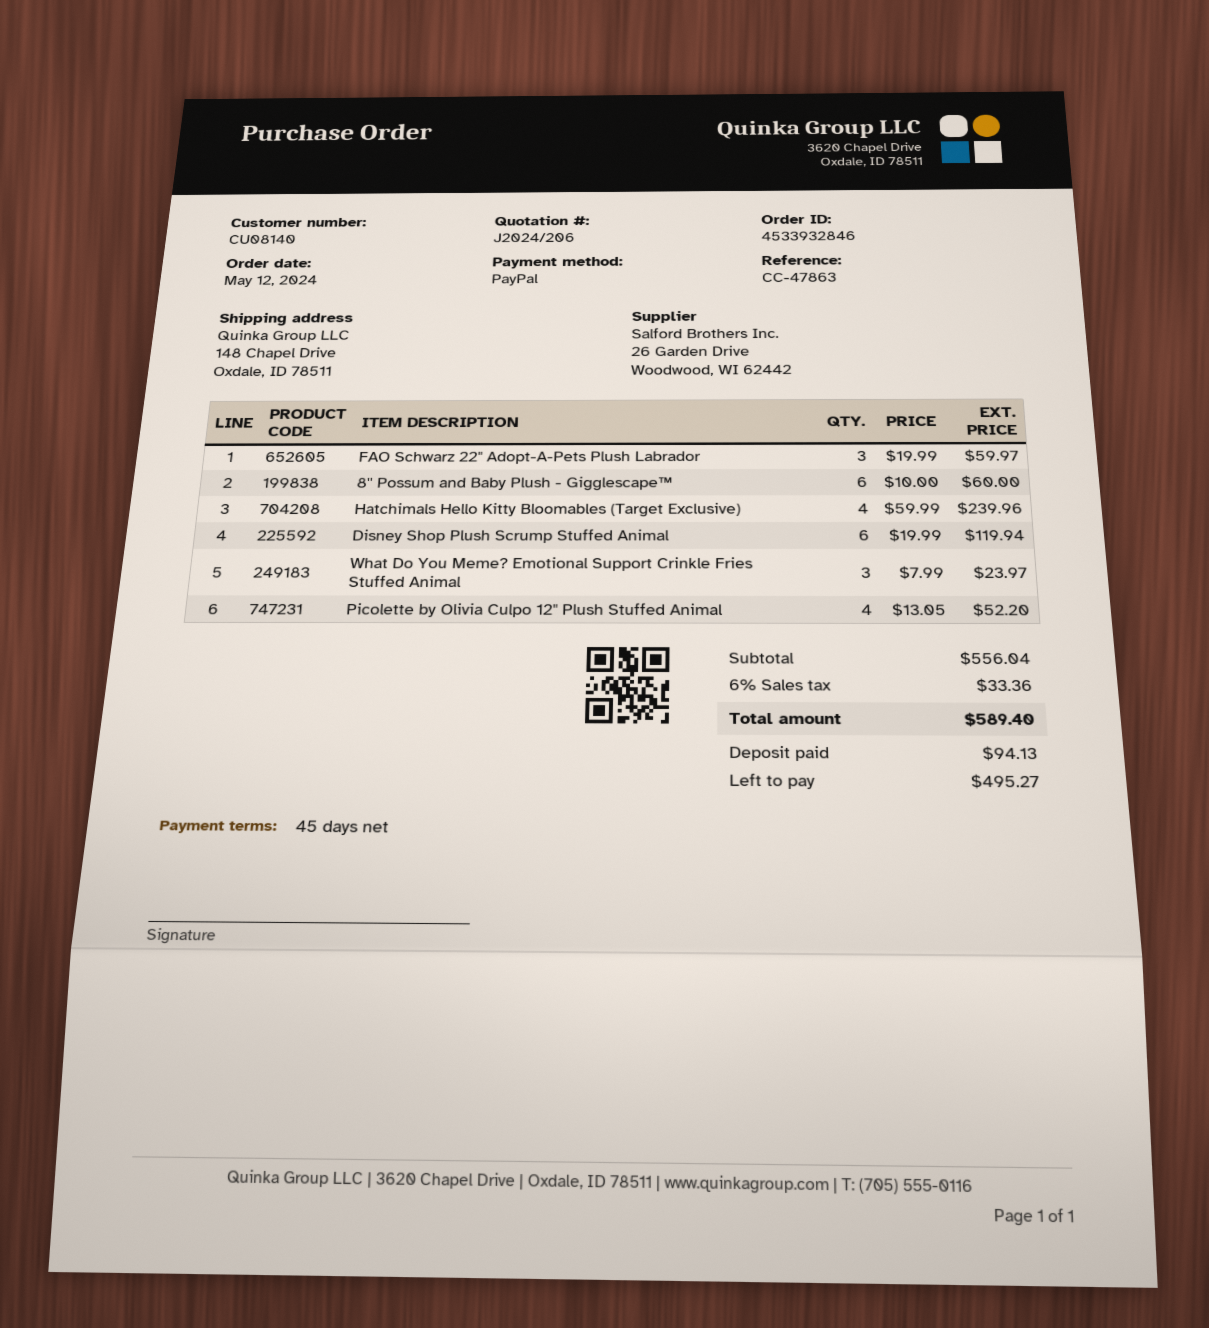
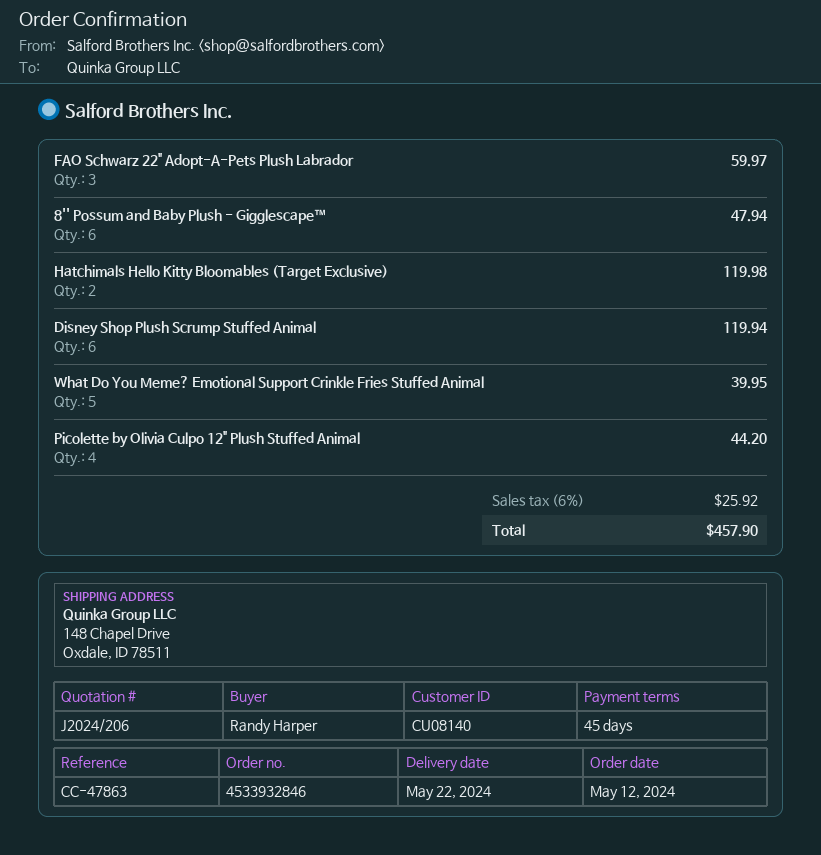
8'' Possum and Baby Plush - Gigglescape™: 6 for 60.00 -> 6 for 47.94
Hatchimals Hello Kitty Bloomables (Target Exclusive): 4 for 239.96 -> 2 for 119.98
What Do You Meme? Emotional Support Crinkle Fries Stuffed Animal: 3 for 23.97 -> 5 for 39.95
Picolette by Olivia Culpo 12" Plush Stuffed Animal: 4 for 52.20 -> 4 for 44.20
tax: 6% = 33.36 -> 6% = 25.92
total: 589.40 -> 457.90

